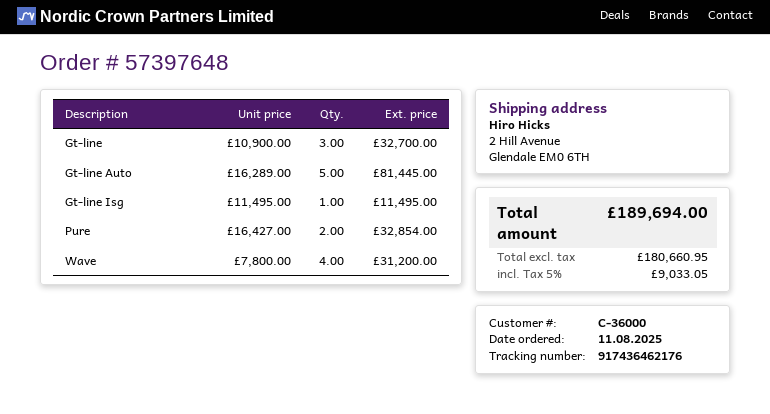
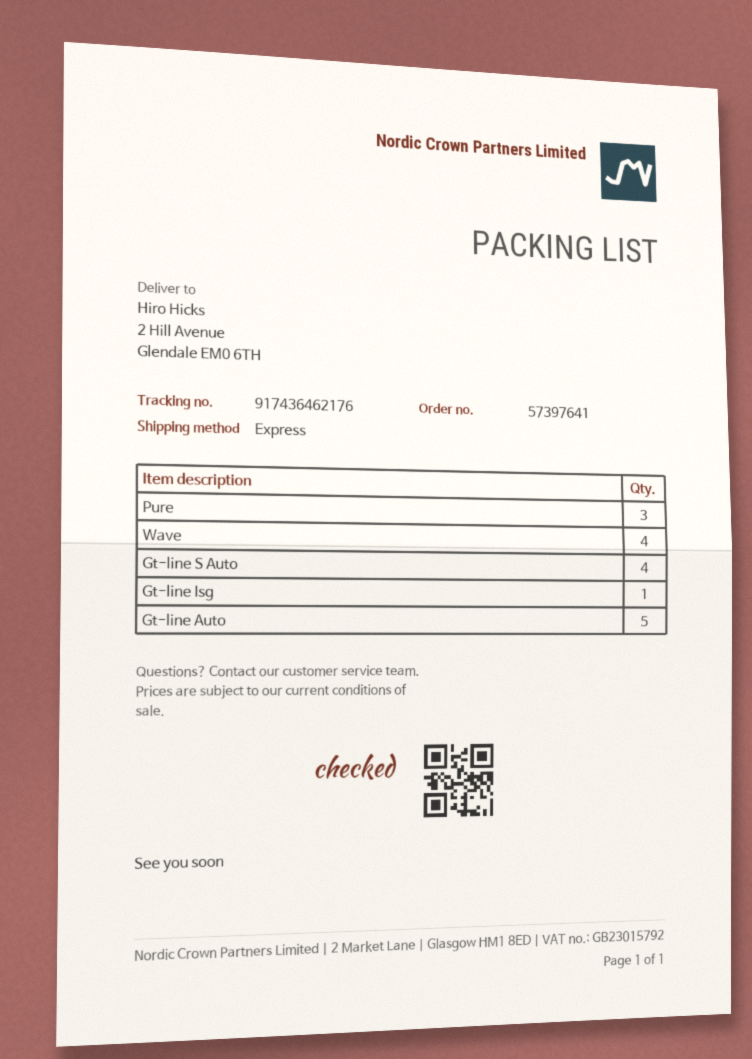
order number: 57397648 -> 57397641
Gt-line: 3 -> none
Pure: 2 -> 3
Gt-line S Auto: none -> 4

